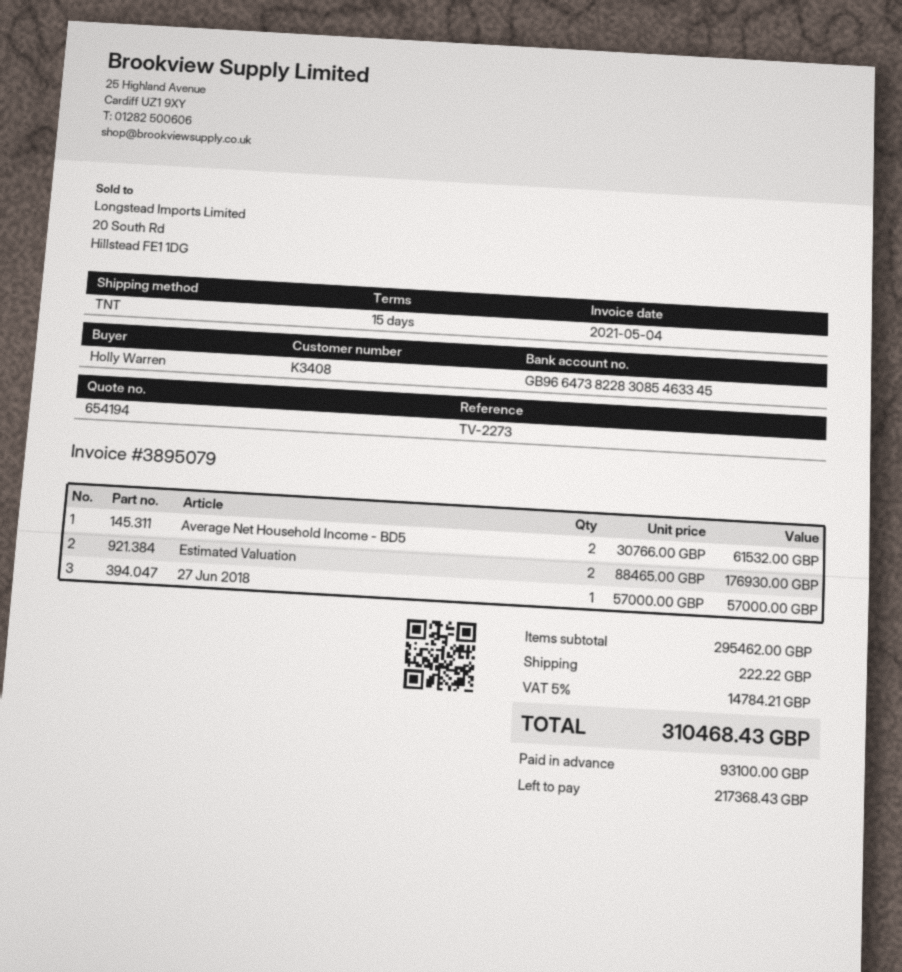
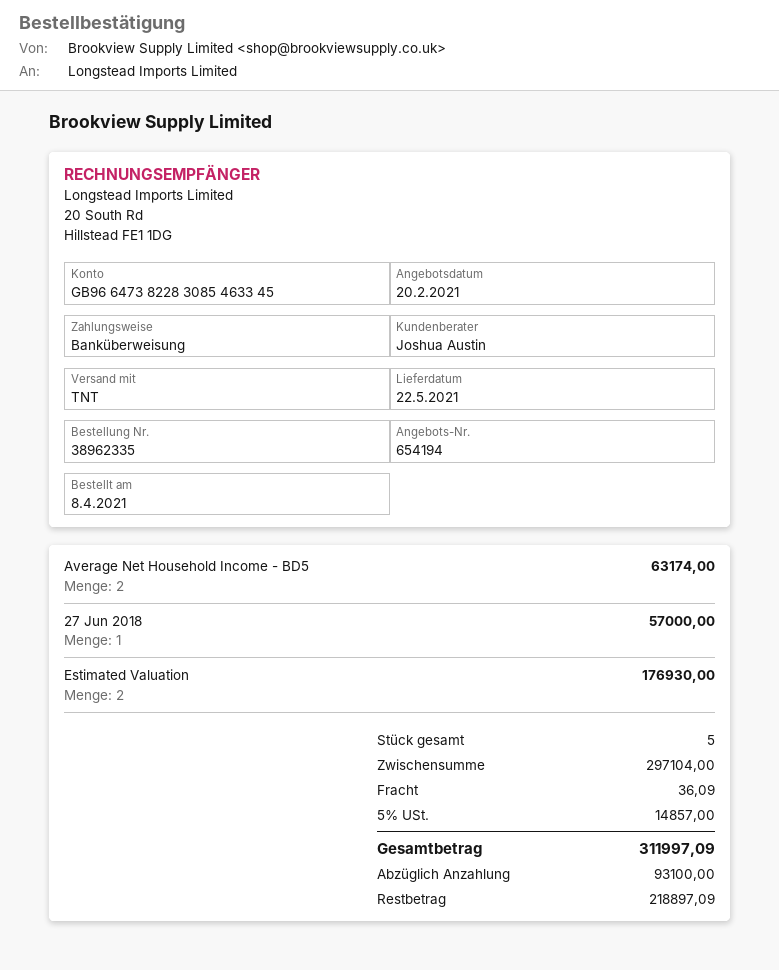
Average Net Household Income - BD5: 2 for 61532.00 -> 2 for 63174.00
subtotal: 295462.00 -> 297104.00
shipping: 222.22 -> 36.09
tax: 5% = 14784.21 -> 5% = 14857.00
total: 310468.43 -> 311997.09
balance: 217368.43 -> 218897.09

